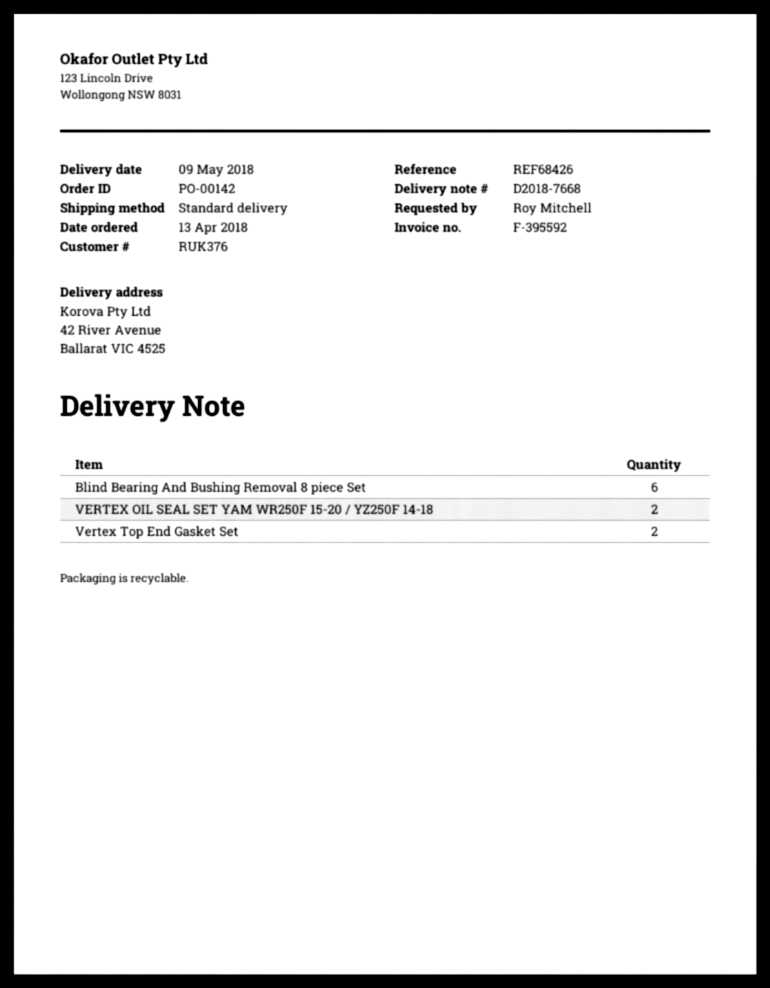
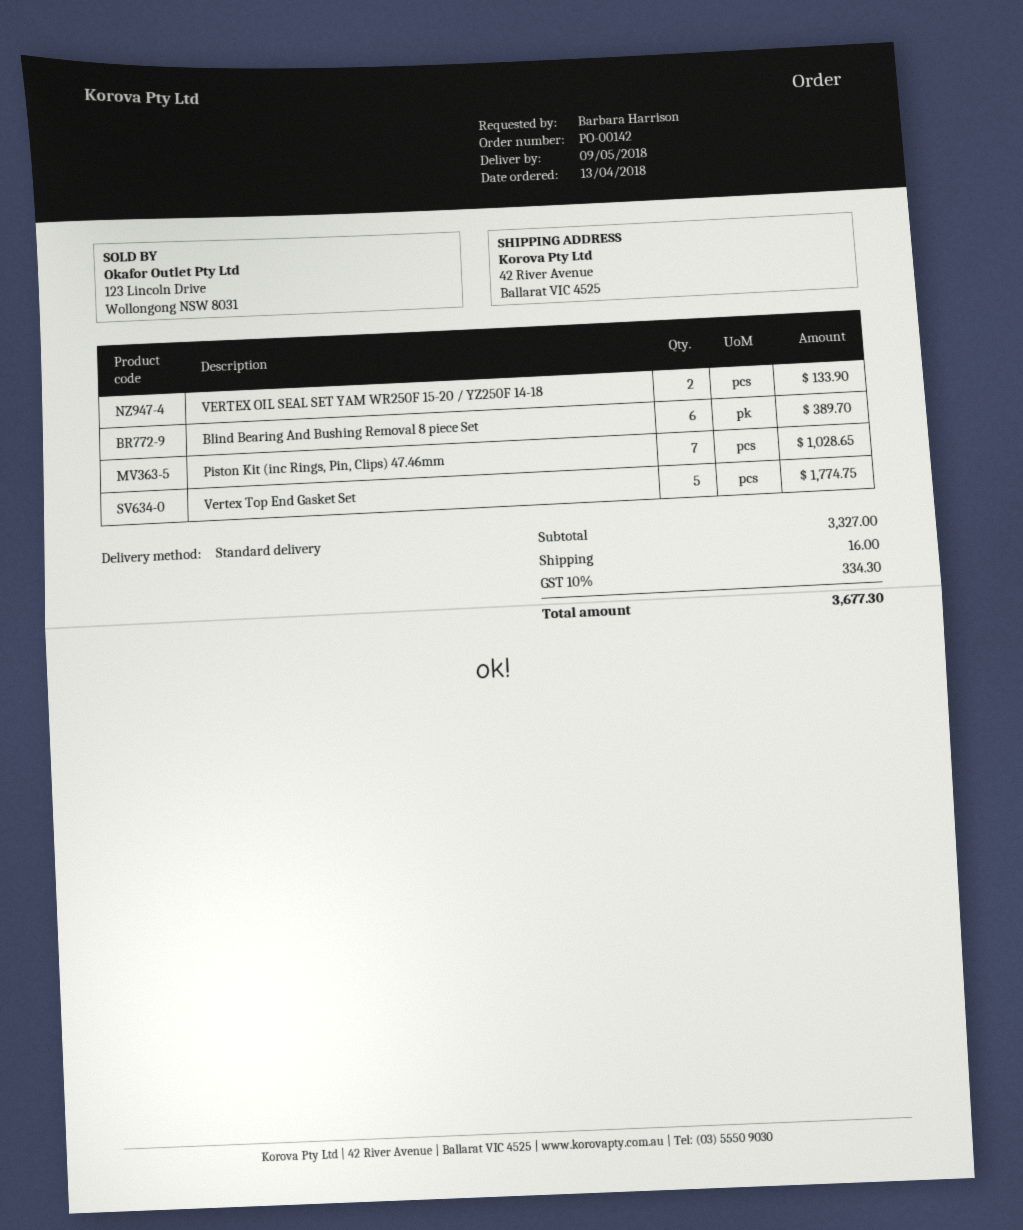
ordered by: Roy Mitchell -> Barbara Harrison
Vertex Top End Gasket Set: 2 -> 5
Piston Kit (inc Rings, Pin, Clips) 47.46mm: none -> 7

